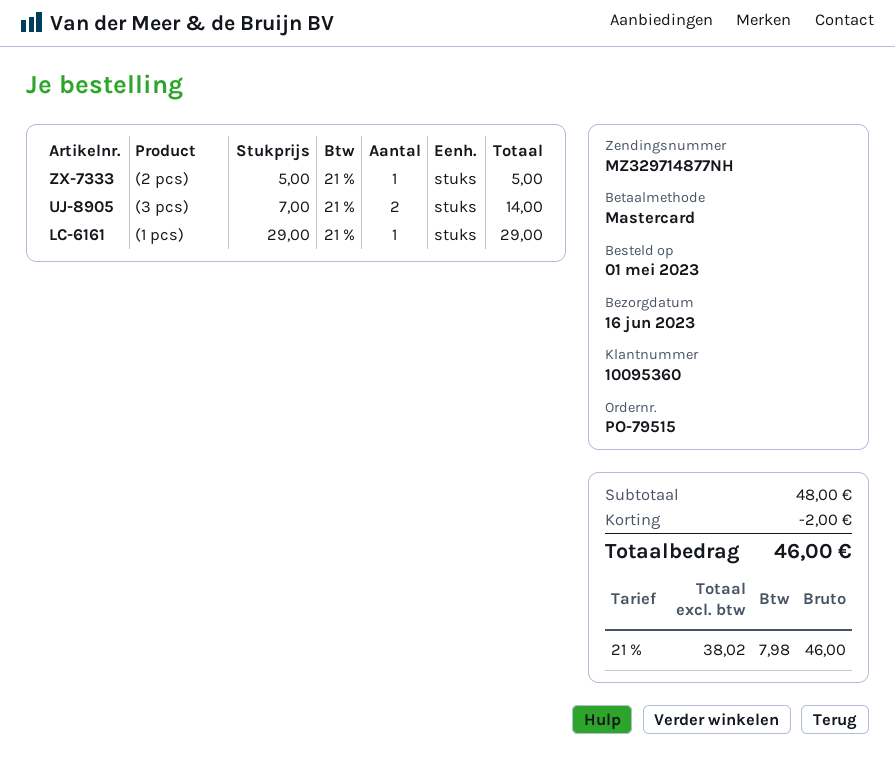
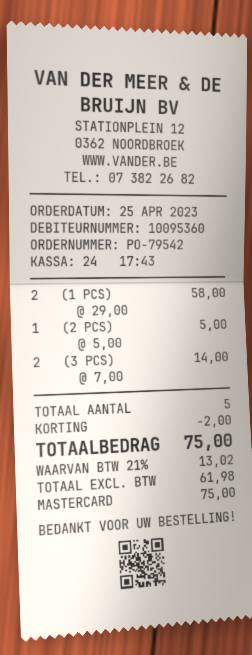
order number: PO-79515 -> PO-79542
order date: 2023-05-01 -> 2023-04-25
(1 pcs): 1 x 29.00 = 29.00 -> 2 x 29.00 = 58.00
net: 38.02 -> 61.98
tax: 21% = 7.98 -> 21% = 13.02
total: 46.00 -> 75.00

